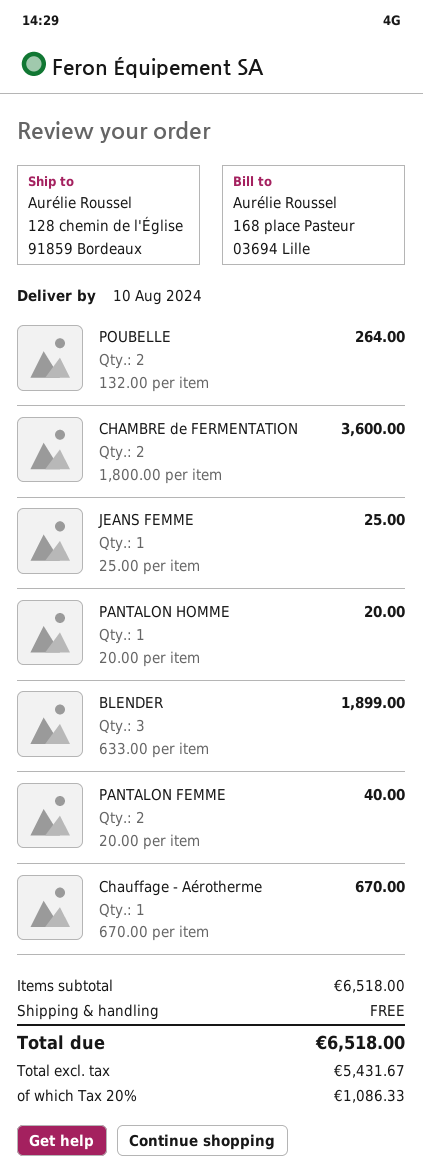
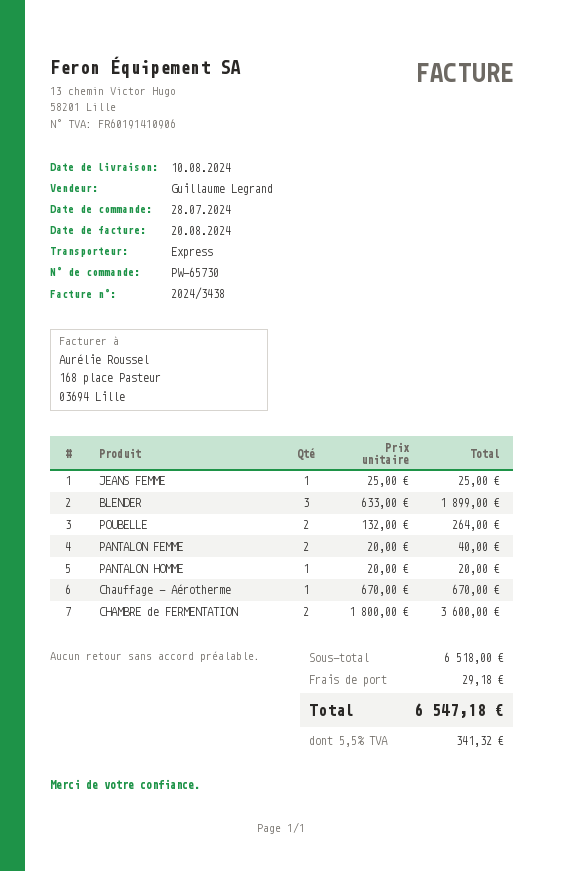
shipping: 0.00 -> 29.18
tax: 20% = 1086.33 -> 5.5% = 341.32
total: 6518.00 -> 6547.18

